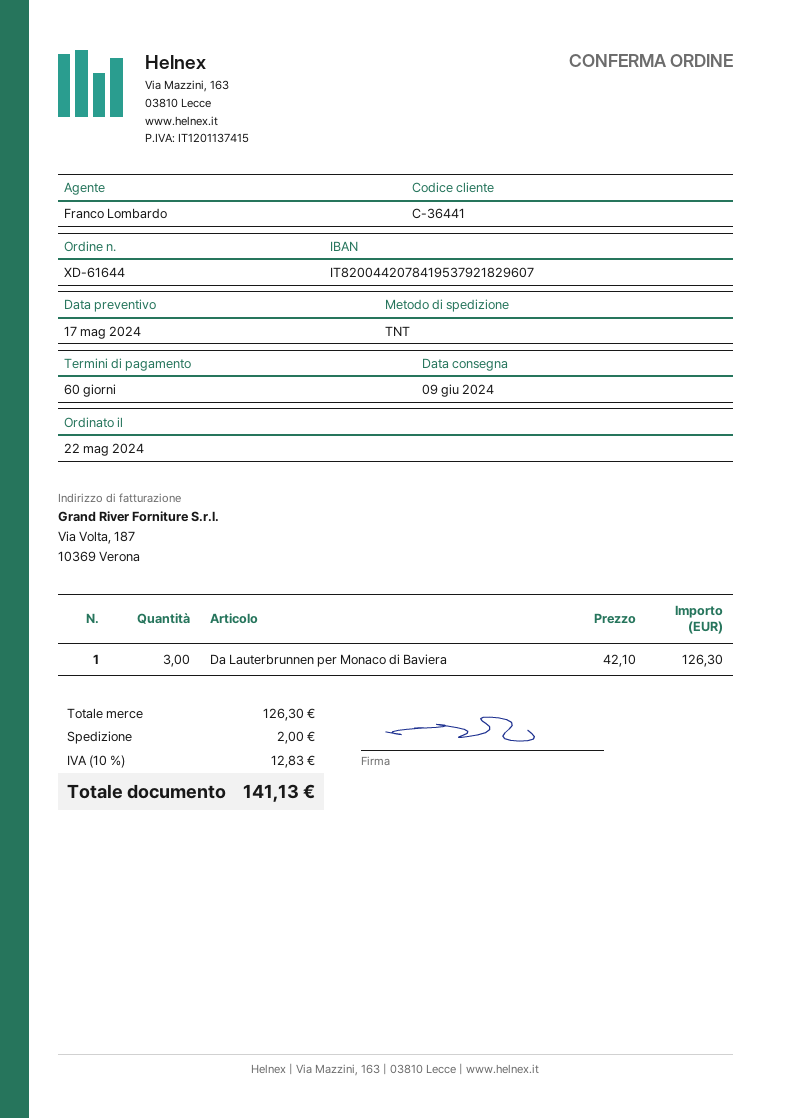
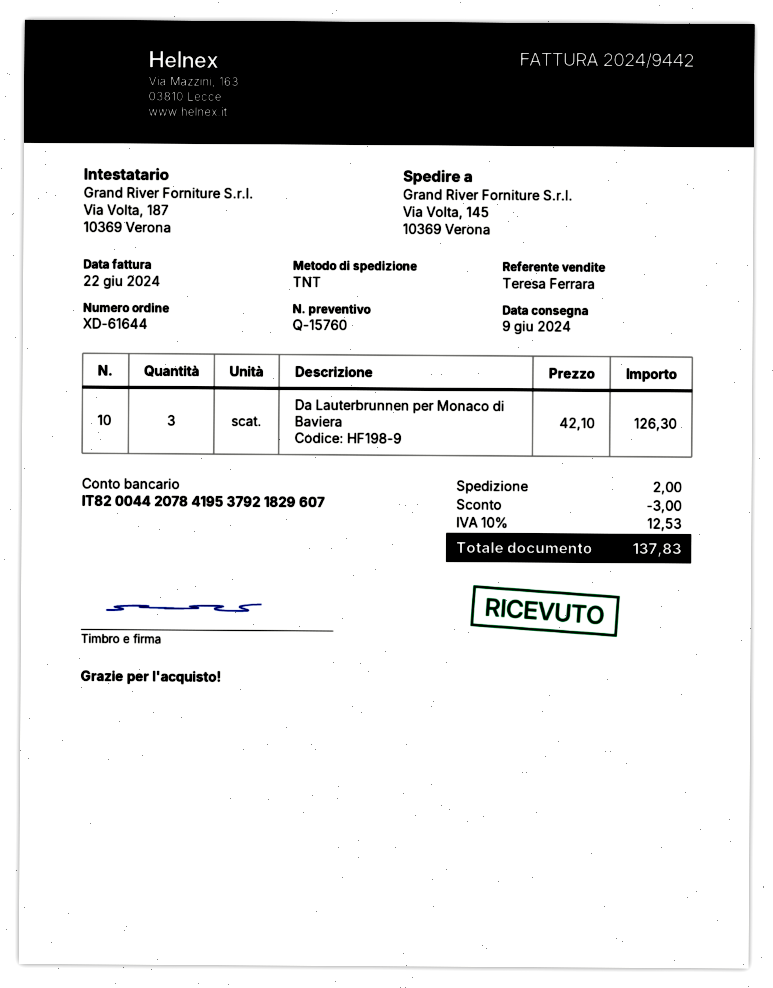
sales rep: Franco Lombardo -> Teresa Ferrara
discount: none -> 3.00
tax: 10% = 12.83 -> 10% = 12.53
total: 141.13 -> 137.83

